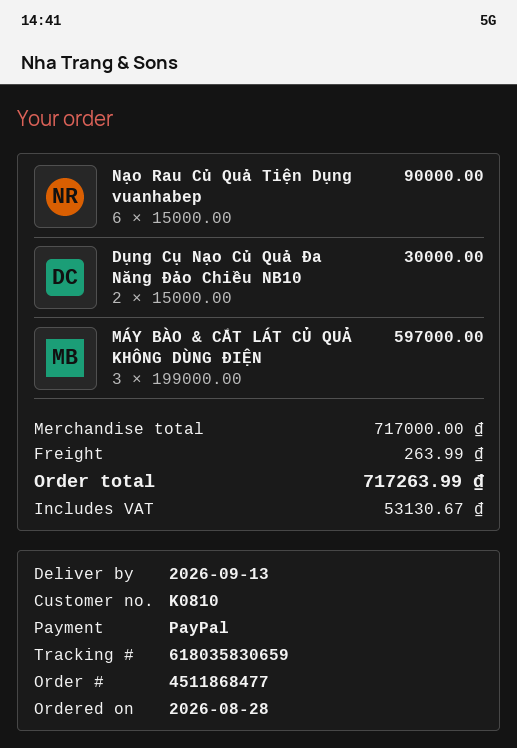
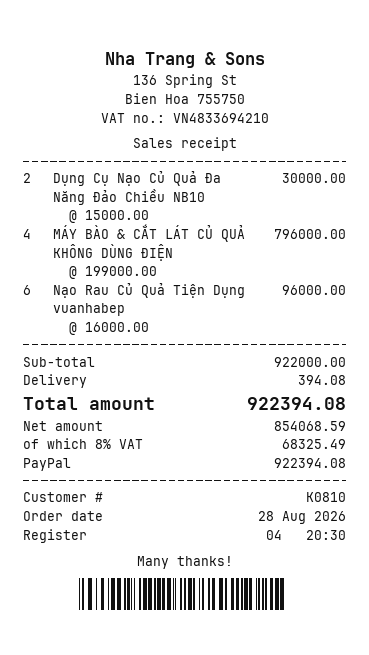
Nạo Rau Củ Quả Tiện Dụng vuanhabep: 6 x 15000.00 = 90000.00 -> 6 x 16000.00 = 96000.00
MÁY BÀO & CẮT LÁT CỦ QUẢ KHÔNG DÙNG ĐIỆN: 3 x 199000.00 = 597000.00 -> 4 x 199000.00 = 796000.00
subtotal: 717000.00 -> 922000.00
shipping: 263.99 -> 394.08
tax: 53130.67 -> 68325.49
total: 717263.99 -> 922394.08

